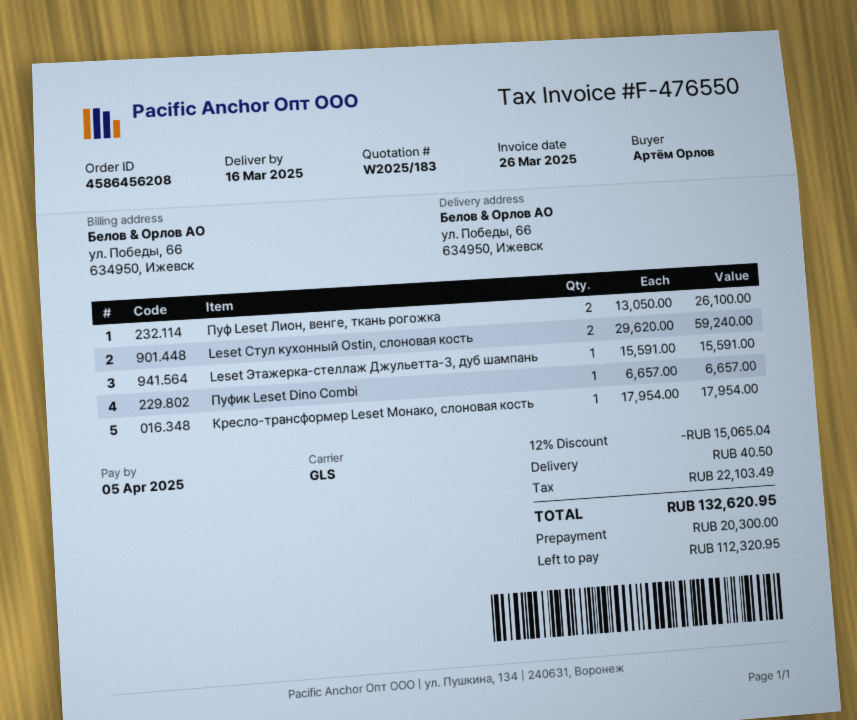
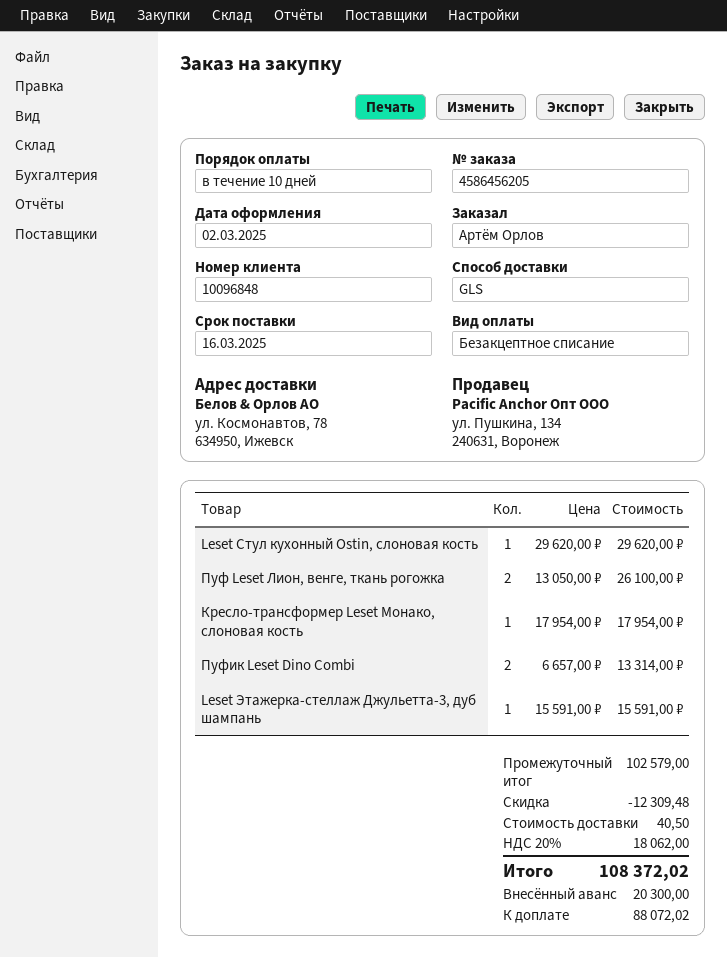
order number: 4586456208 -> 4586456205
ship to: ул. Победы, 66, 634950, Ижевск -> ул. Космонавтов, 78, 634950, Ижевск
Leset Стул кухонный Ostin, слоновая кость: 2 x 29620.00 = 59240.00 -> 1 x 29620.00 = 29620.00
Пуфик Leset Dino Combi: 1 x 6657.00 = 6657.00 -> 2 x 6657.00 = 13314.00
discount: 15065.04 -> 12309.48
tax: 22103.49 -> 18062.00
total: 132620.95 -> 108372.02
balance: 112320.95 -> 88072.02

